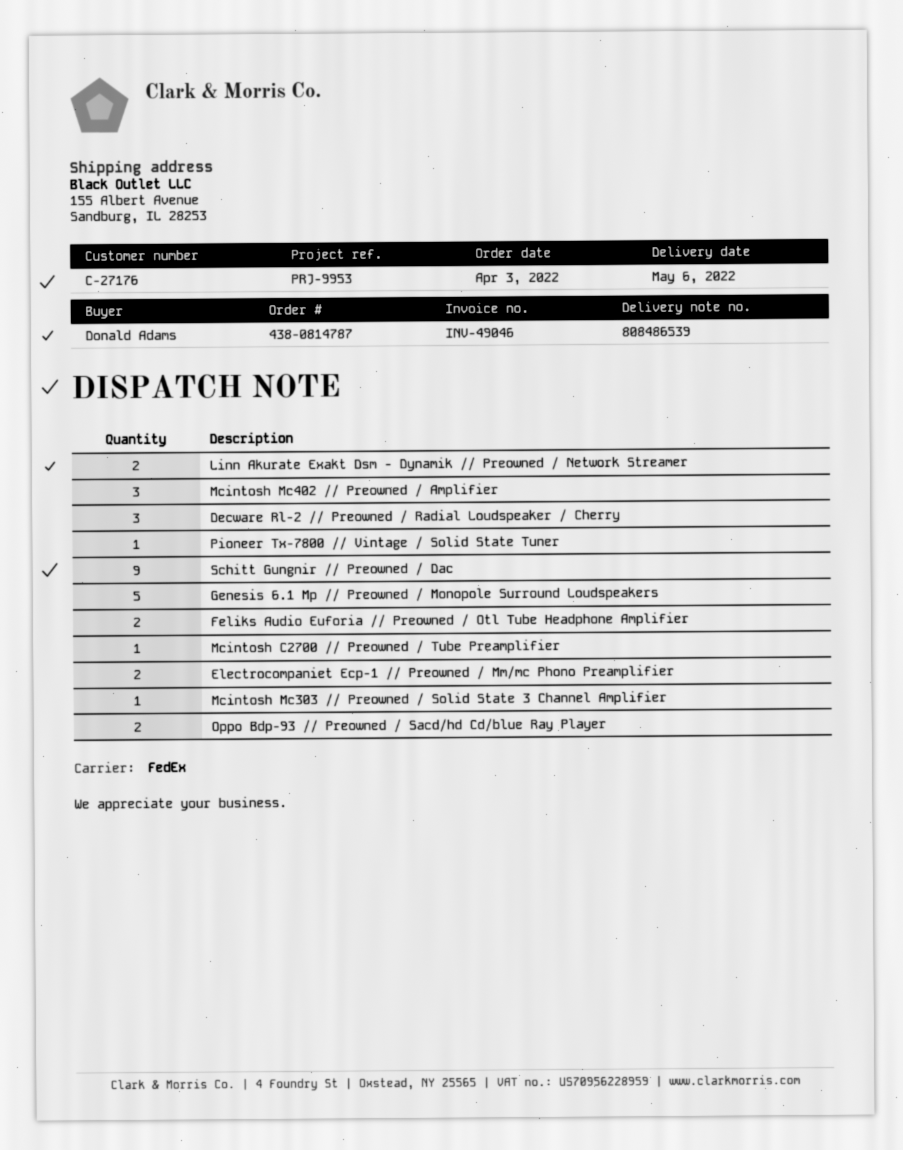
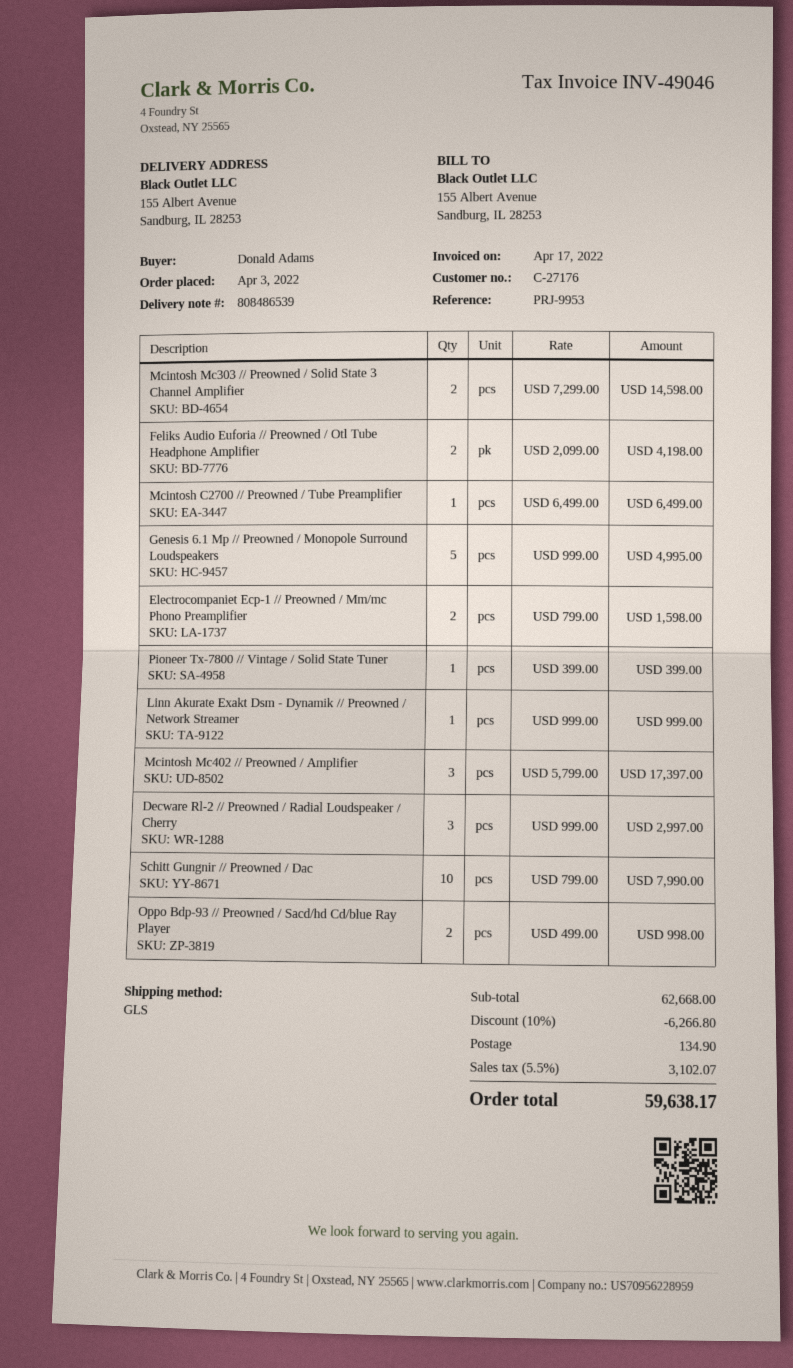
shipping method: FedEx -> GLS
Linn Akurate Exakt Dsm - Dynamik // Preowned / Network Streamer: 2 -> 1
Schitt Gungnir // Preowned / Dac: 9 -> 10
Mcintosh Mc303 // Preowned / Solid State 3 Channel Amplifier: 1 -> 2

